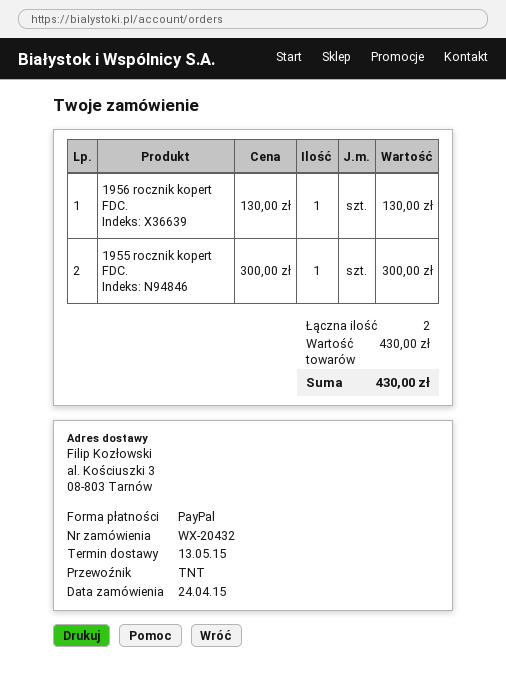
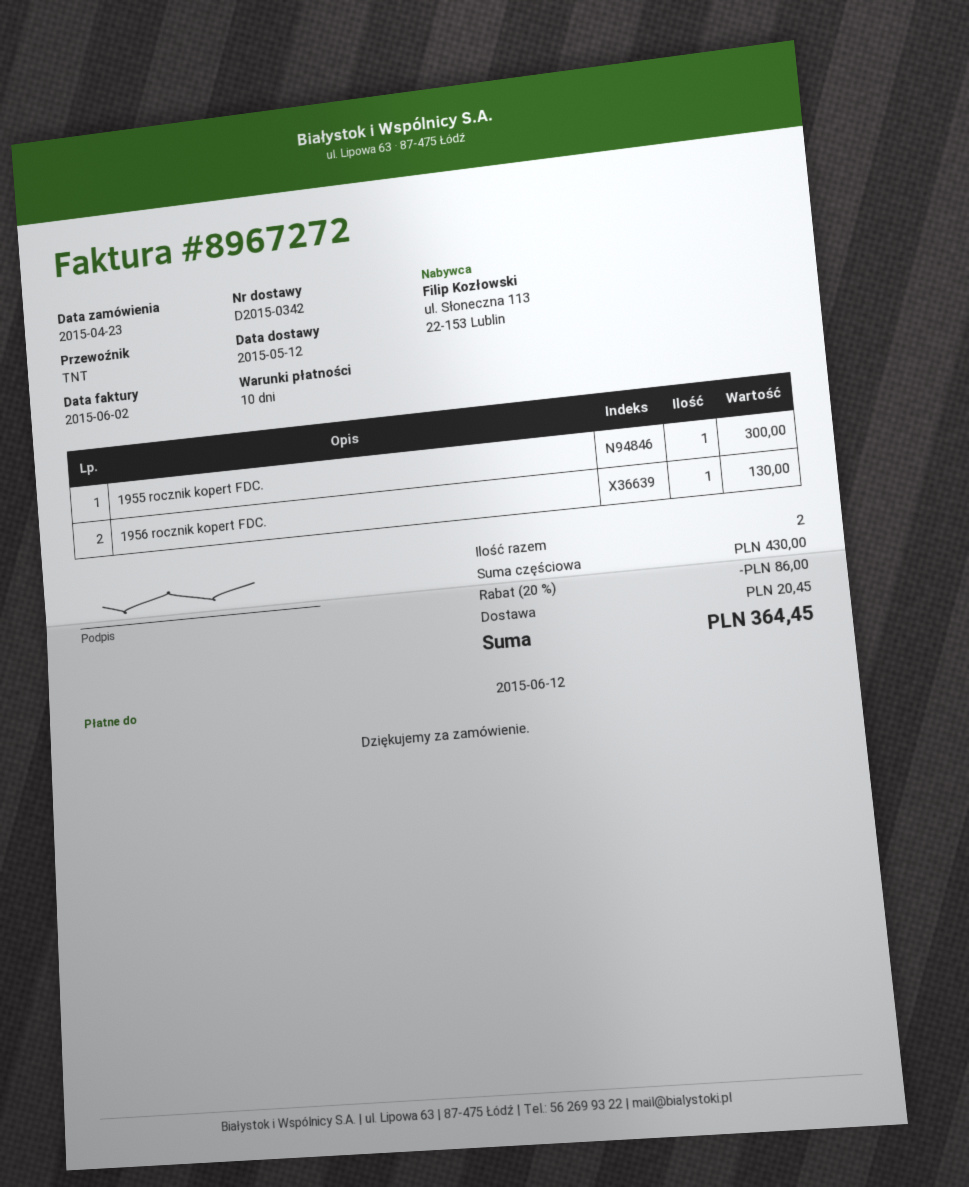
order date: 2015-04-24 -> 2015-04-23
delivery date: 2015-05-13 -> 2015-05-12
discount: none -> 20% = 86.00
shipping: none -> 20.45
total: 430.00 -> 364.45

